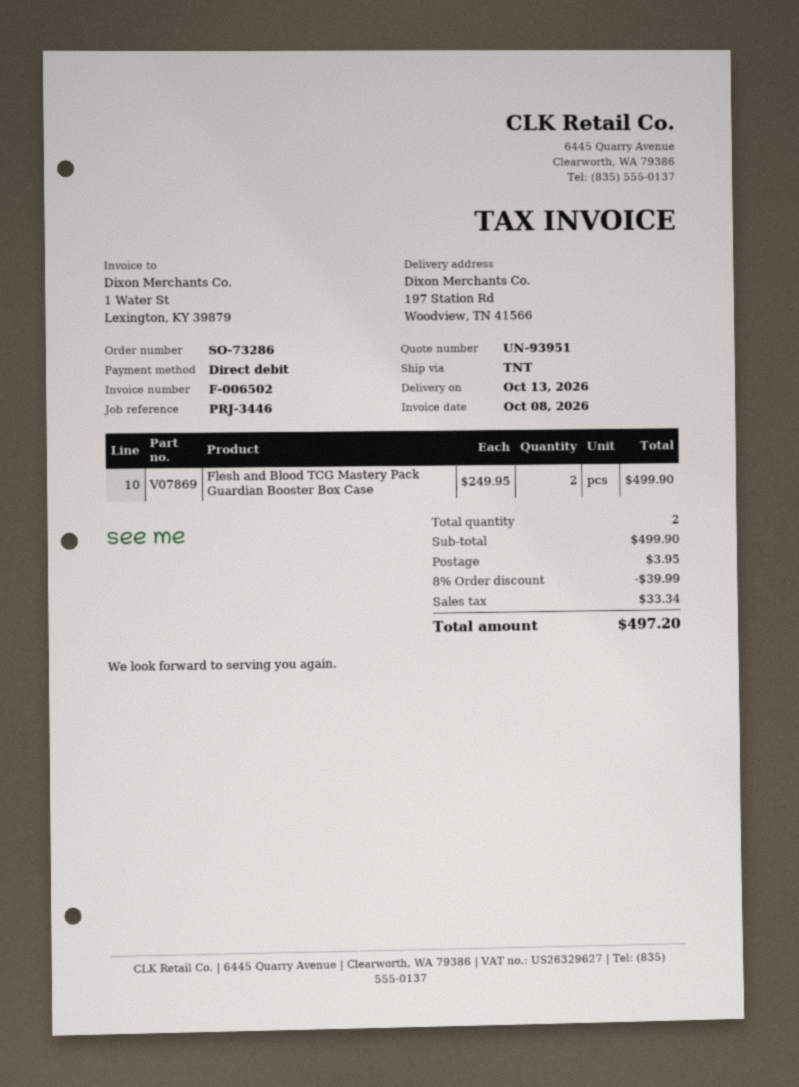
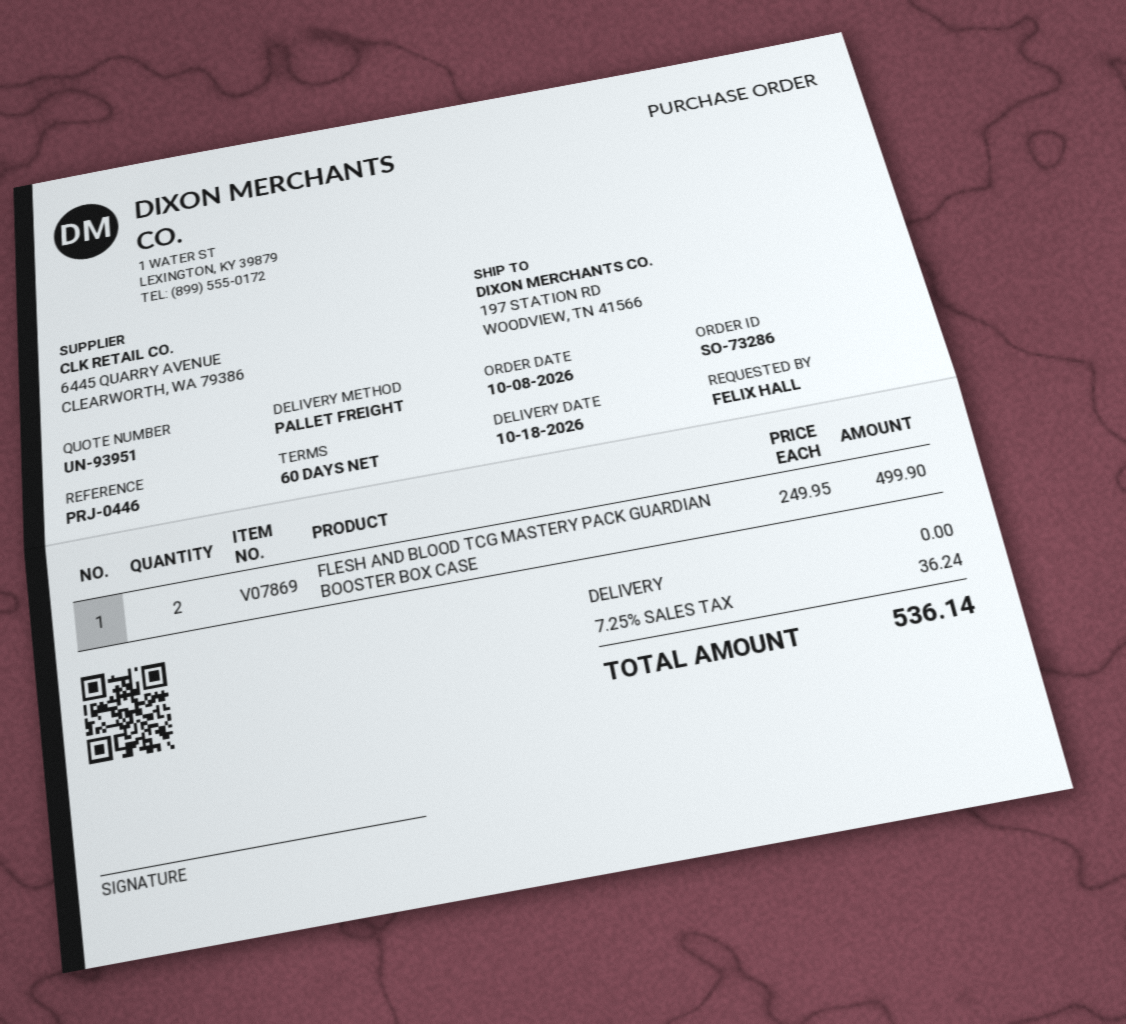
delivery date: 2026-10-13 -> 2026-10-18
reference: PRJ-3446 -> PRJ-0446
shipping method: TNT -> pallet freight
discount: 8% = 39.99 -> none
shipping: 3.95 -> 0.00
tax: 33.34 -> 36.24
total: 497.20 -> 536.14

